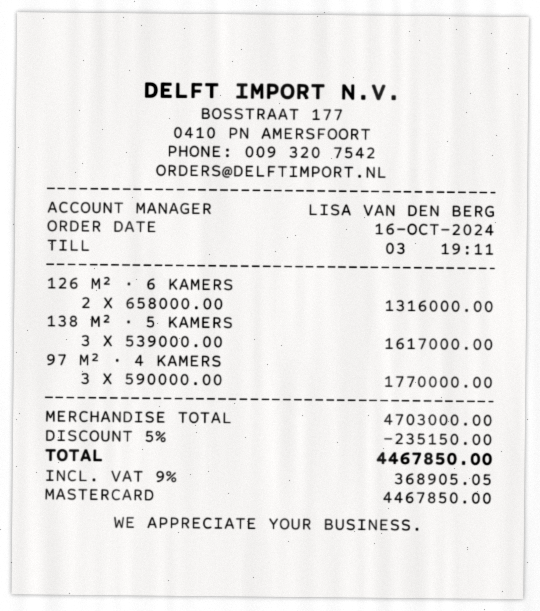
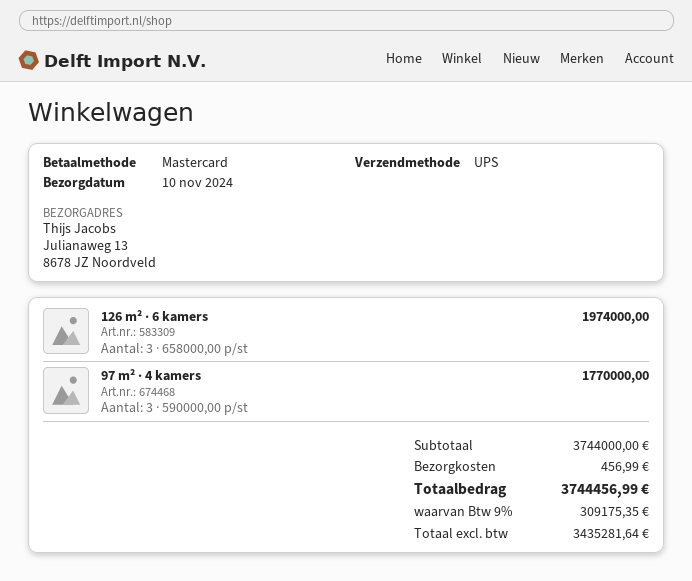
126 M² · 6 KAMERS: 2 x 658000.00 = 1316000.00 -> 3 x 658000.00 = 1974000.00
138 M² · 5 KAMERS: 3 x 539000.00 = 1617000.00 -> none
subtotal: 4703000.00 -> 3744000.00
discount: 5% = 235150.00 -> none
shipping: none -> 456.99
tax: 9% = 368905.05 -> 9% = 309175.35
total: 4467850.00 -> 3744456.99

